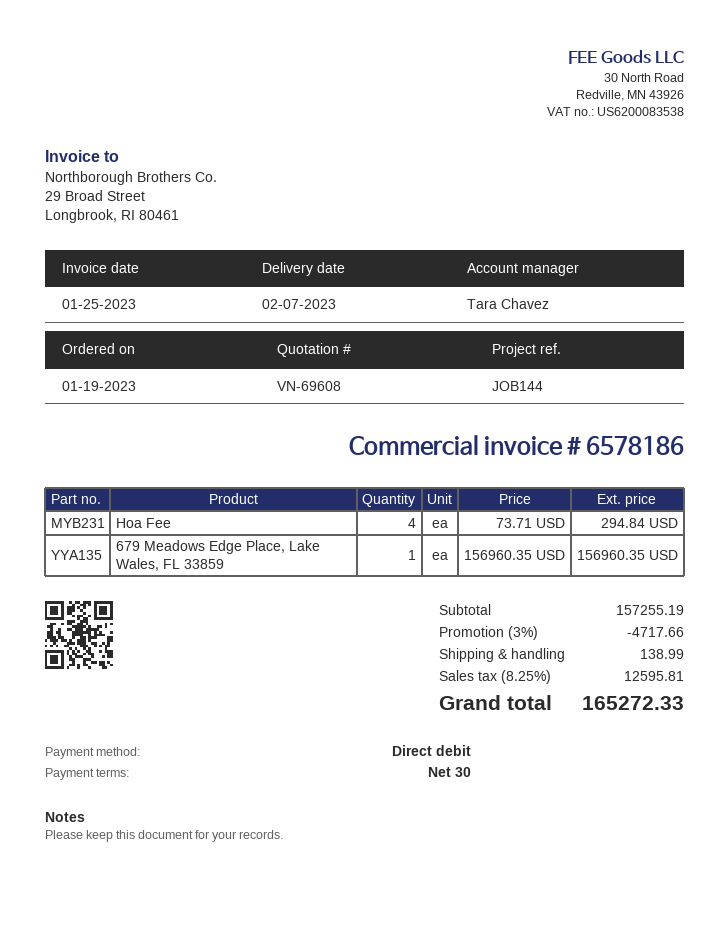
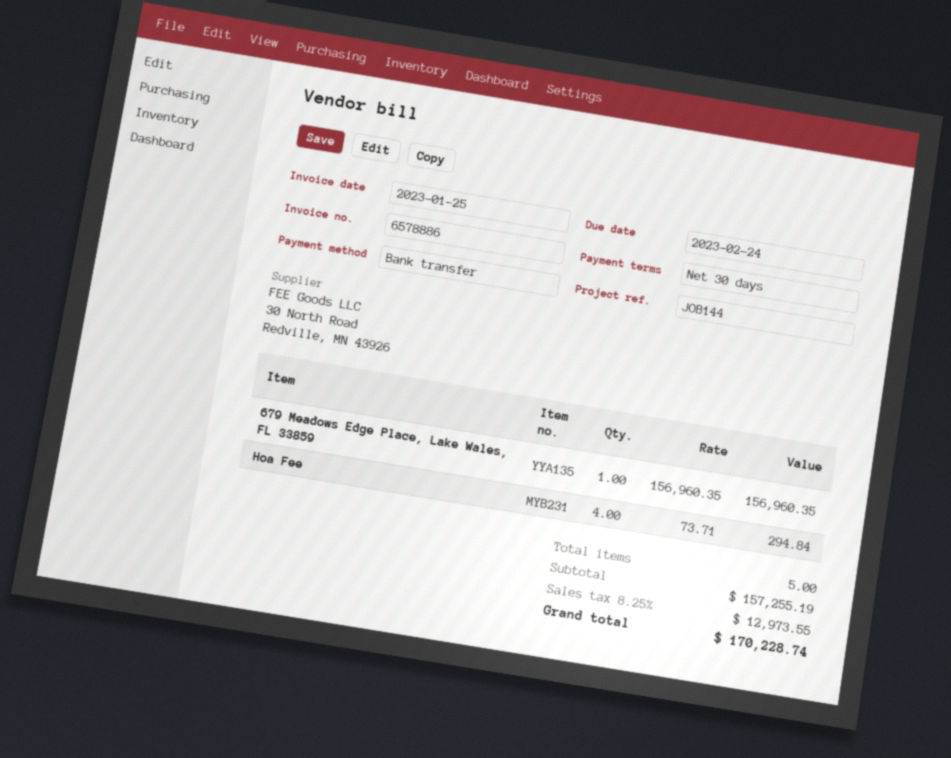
invoice number: 6578186 -> 6578886
payment method: direct debit -> bank transfer
discount: 3% = 4717.66 -> none
shipping: 138.99 -> none
tax: 8.25% = 12595.81 -> 8.25% = 12973.55
total: 165272.33 -> 170228.74

